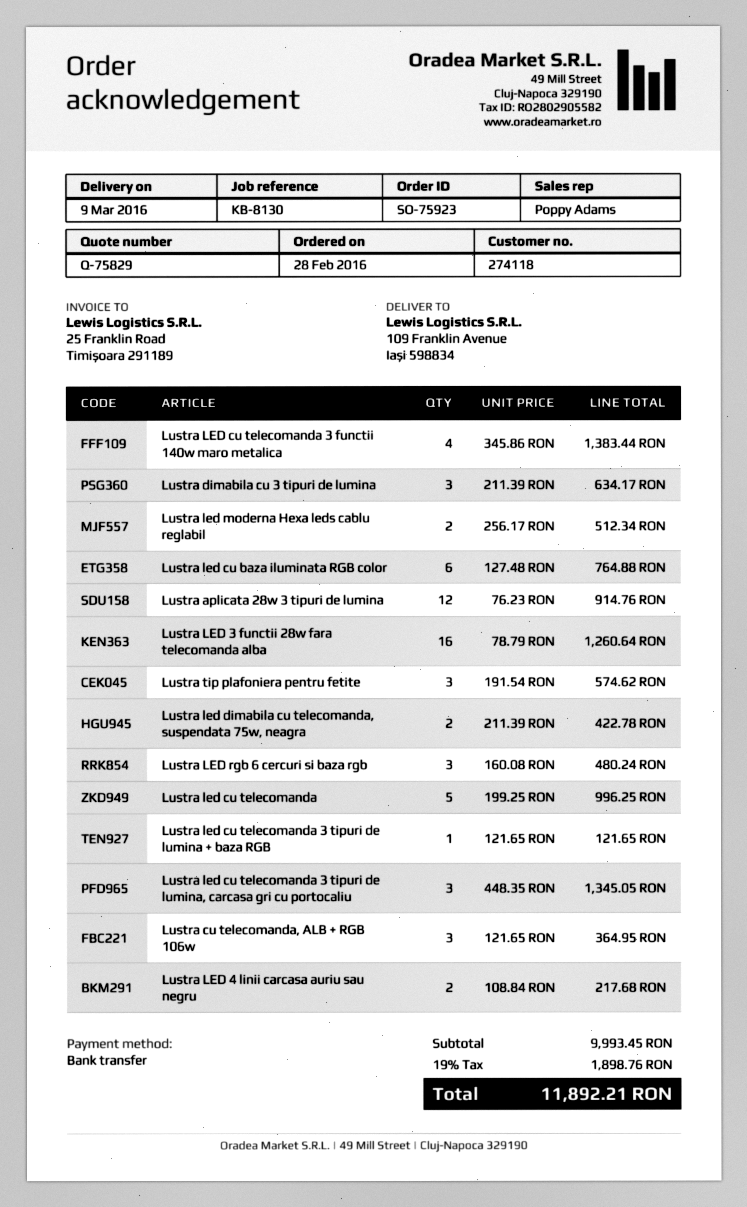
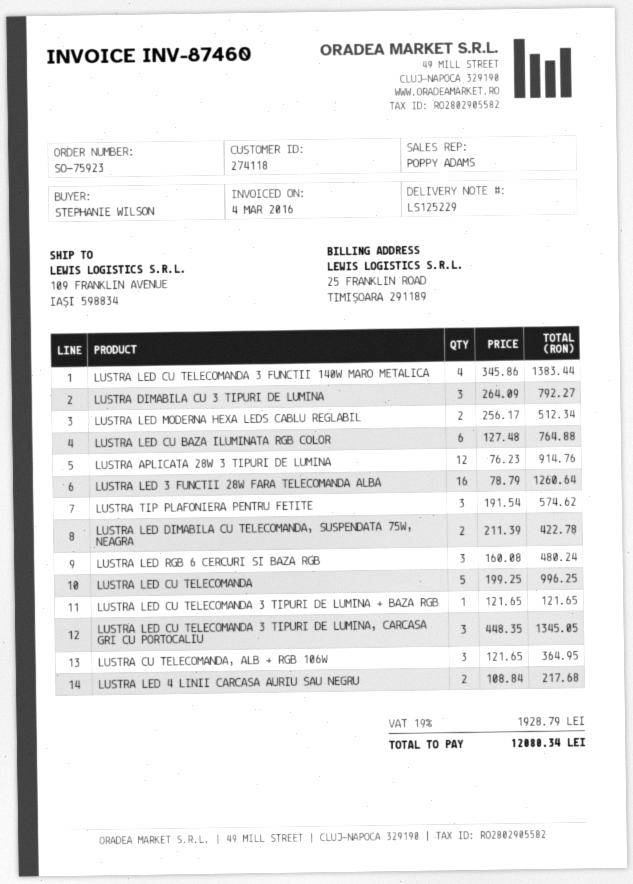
Lustra dimabila cu 3 tipuri de lumina: 3 x 211.39 = 634.17 -> 3 x 264.09 = 792.27
tax: 19% = 1898.76 -> 19% = 1928.79
total: 11892.21 -> 12080.34

